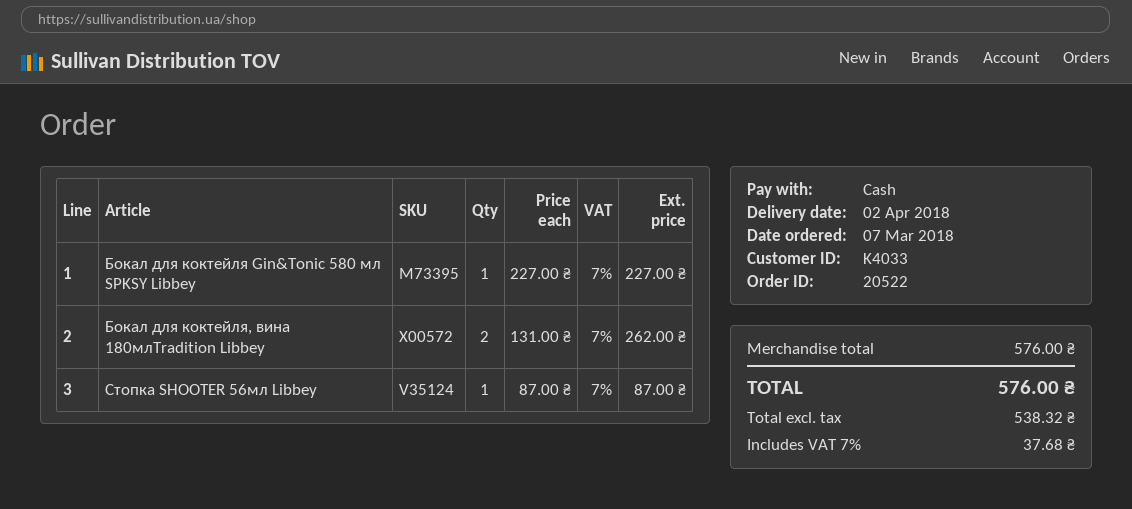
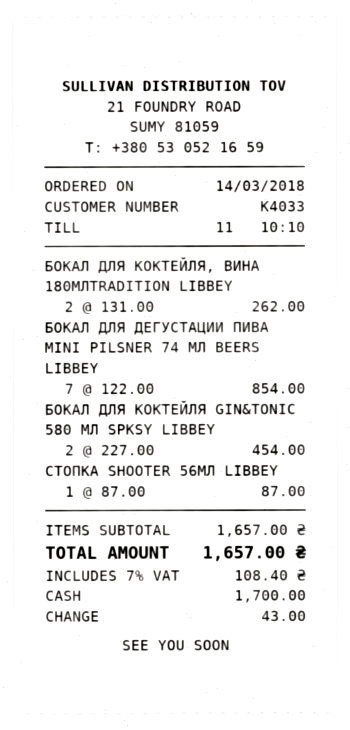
order date: 2018-03-07 -> 2018-03-14
Бокал для коктейля Gin&Tonic 580 мл SPKSY Libbey: 1 x 227.00 = 227.00 -> 2 x 227.00 = 454.00
БОКАЛ ДЛЯ ДЕГУСТАЦИИ ПИВА MINI PILSNER 74 МЛ BEERS LIBBEY: none -> 7 x 122.00 = 854.00
subtotal: 576.00 -> 1657.00
tax: 7% = 37.68 -> 7% = 108.40
total: 576.00 -> 1657.00

